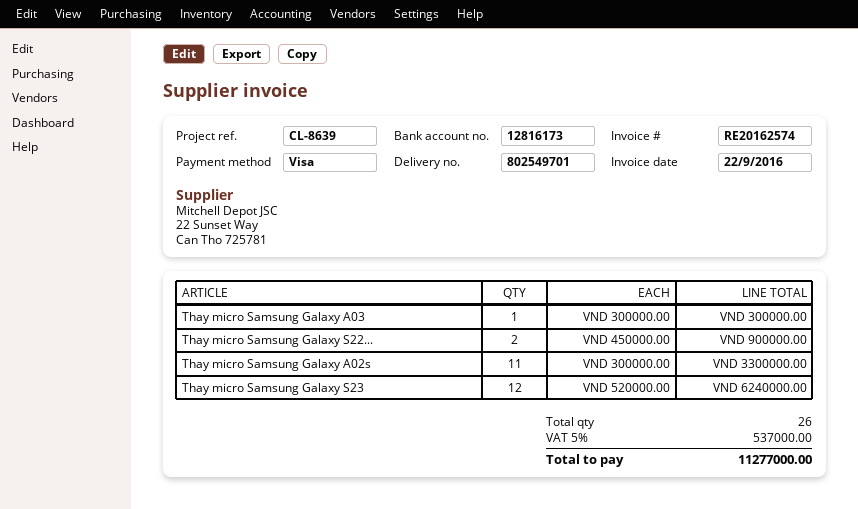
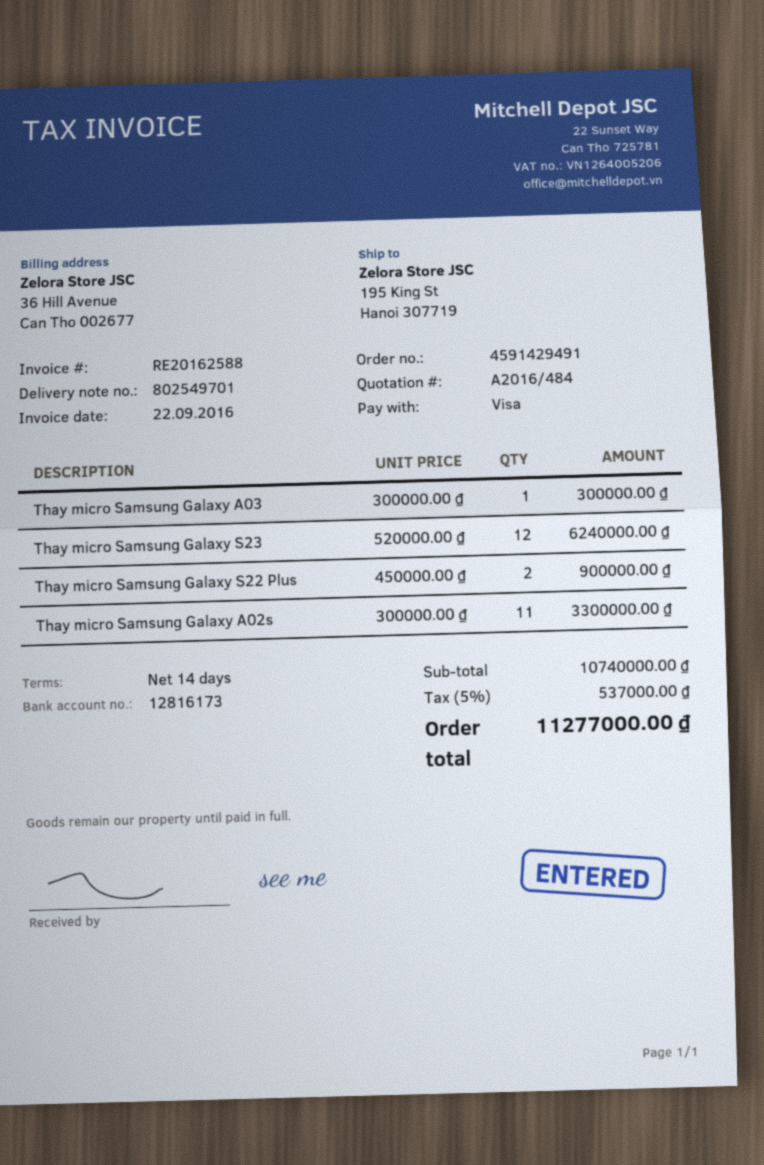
invoice number: RE20162574 -> RE20162588

